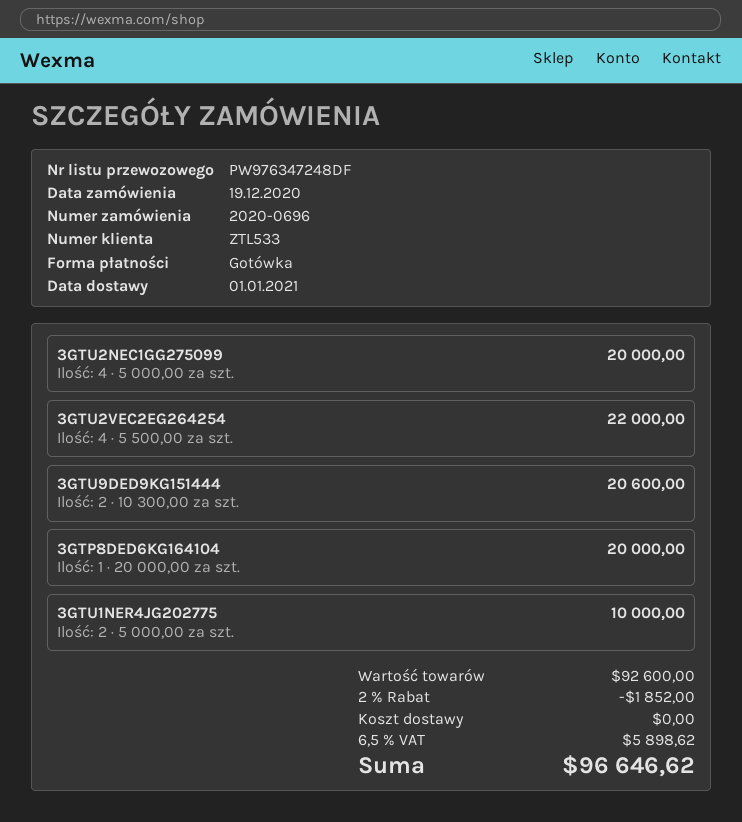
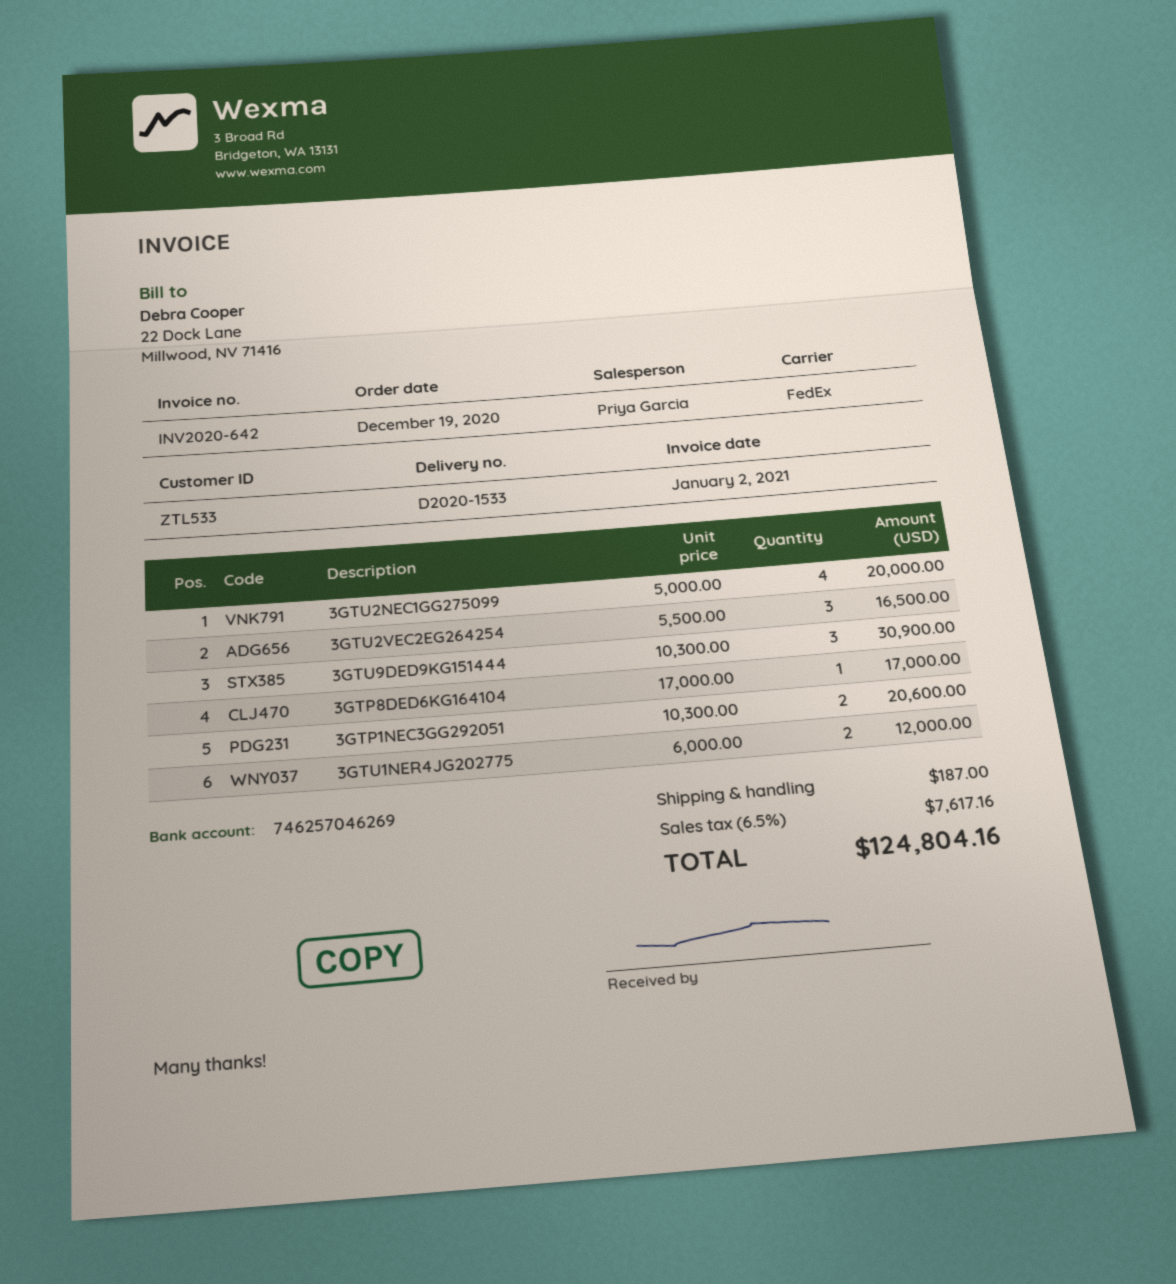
3GTU2VEC2EG264254: 4 x 5500.00 = 22000.00 -> 3 x 5500.00 = 16500.00
3GTU9DED9KG151444: 2 x 10300.00 = 20600.00 -> 3 x 10300.00 = 30900.00
3GTP8DED6KG164104: 1 x 20000.00 = 20000.00 -> 1 x 17000.00 = 17000.00
3GTU1NER4JG202775: 2 x 5000.00 = 10000.00 -> 2 x 6000.00 = 12000.00
3GTP1NEC3GG292051: none -> 2 x 10300.00 = 20600.00
discount: 2% = 1852.00 -> none
shipping: 0.00 -> 187.00
tax: 6.5% = 5898.62 -> 6.5% = 7617.16
total: 96646.62 -> 124804.16

